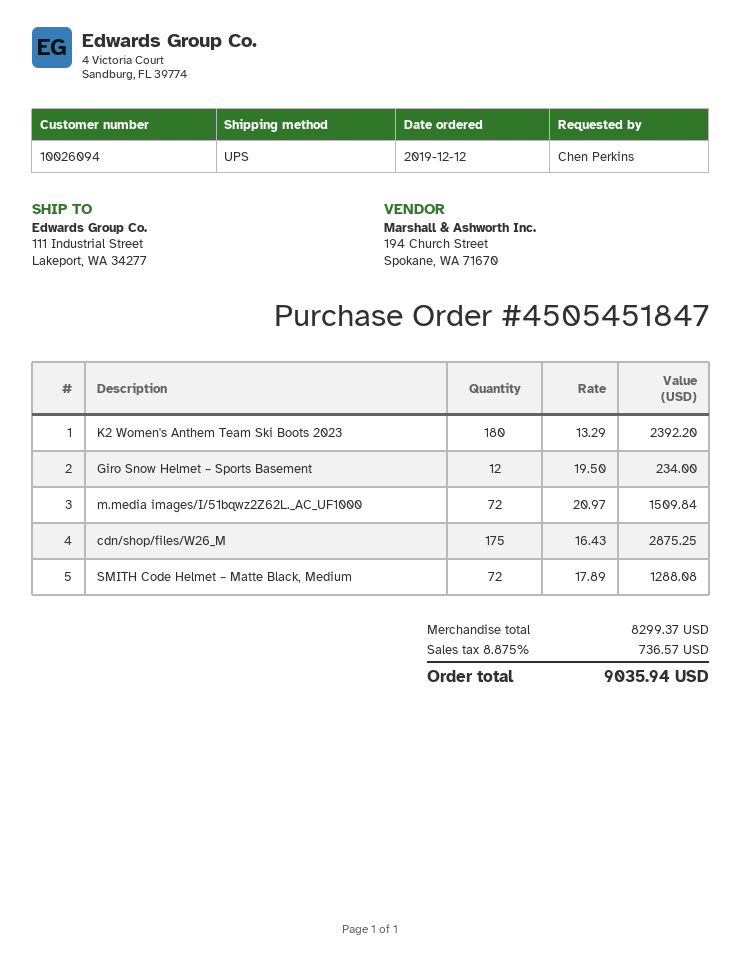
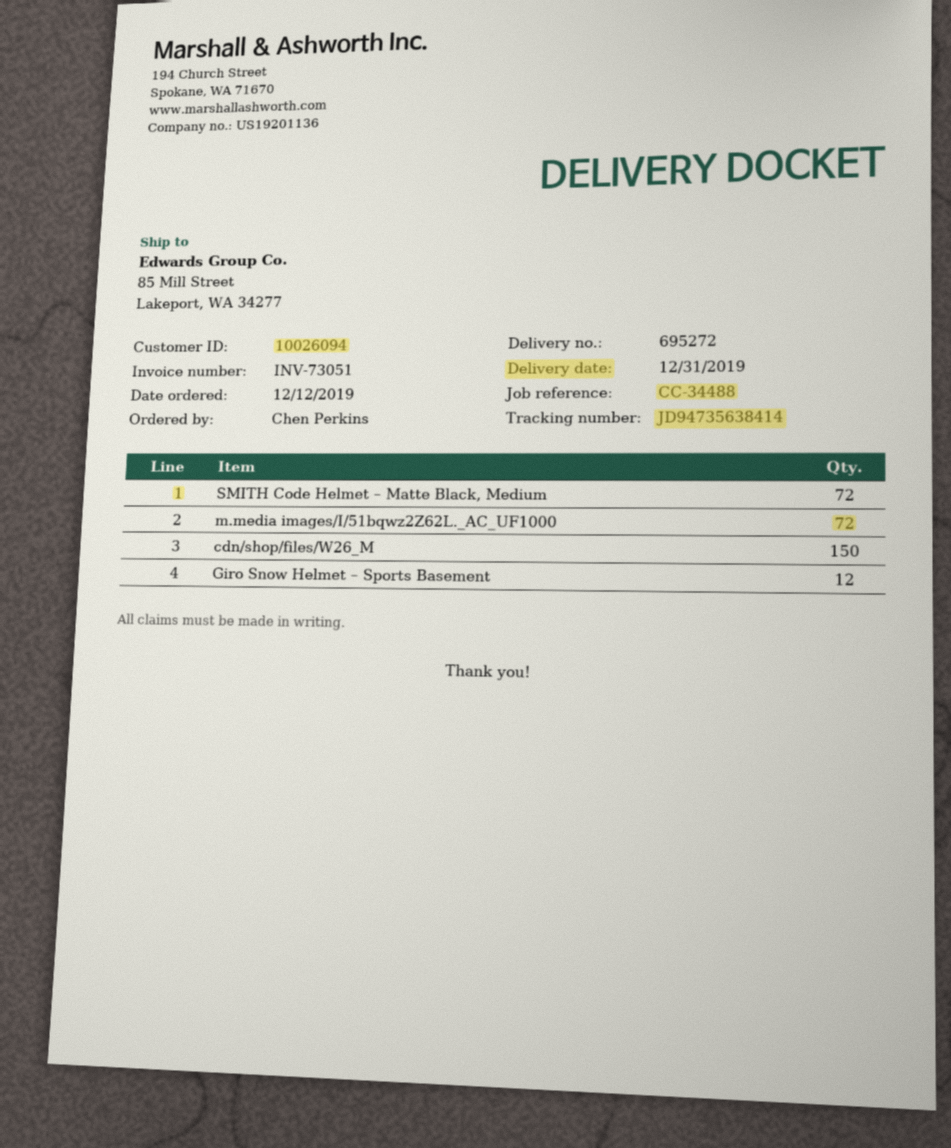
ship to: 111 Industrial Street, Lakeport, WA 34277 -> 85 Mill Street, Lakeport, WA 34277
K2 Women's Anthem Team Ski Boots 2023: 180 -> none
cdn/shop/files/W26_M: 175 -> 150

